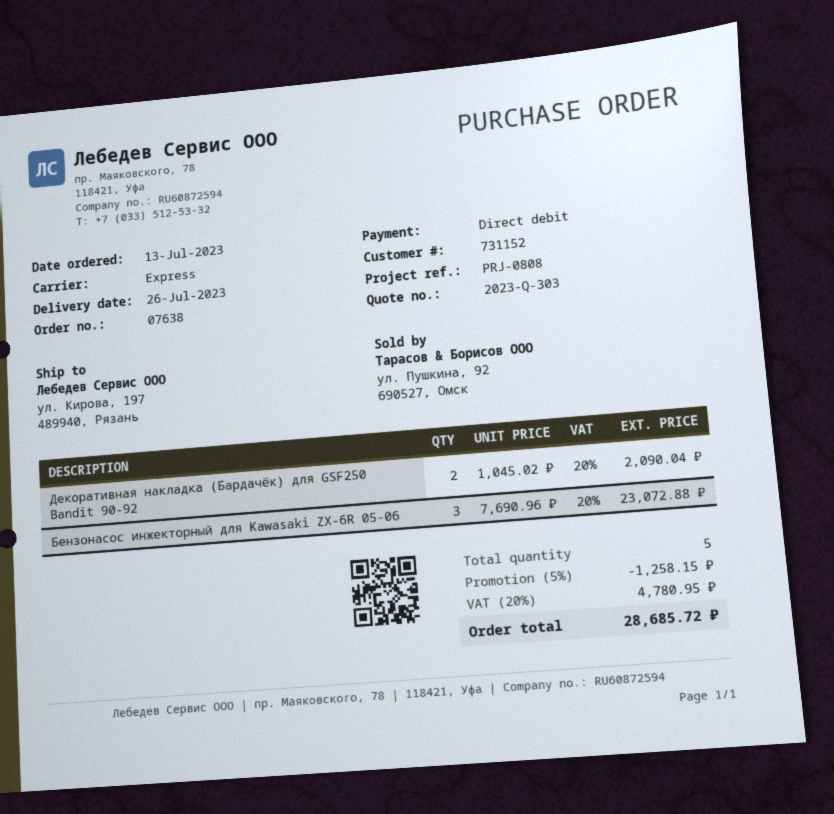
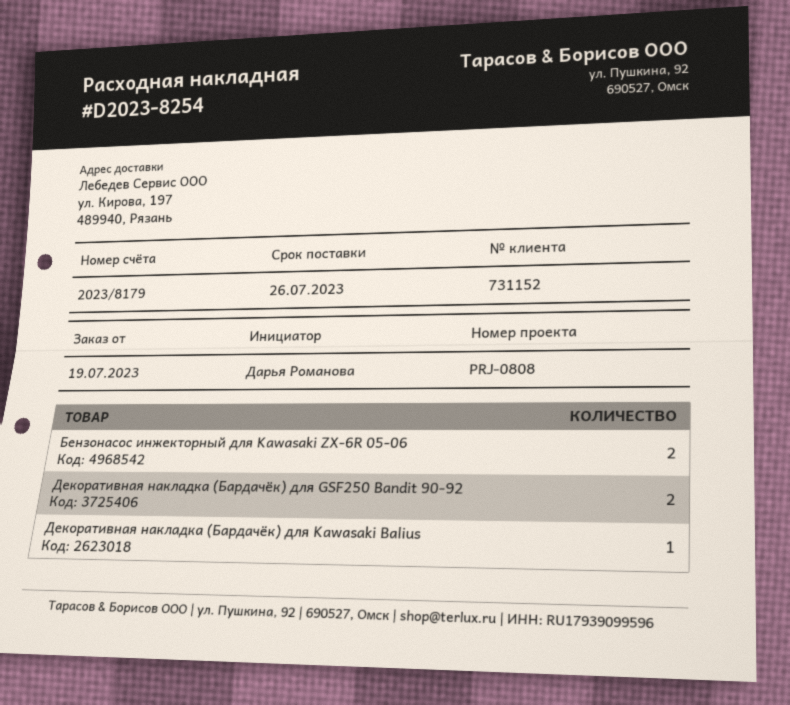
order date: 2023-07-13 -> 2023-07-19
Бензонасос инжекторный для Kawasaki ZX-6R 05-06: 3 -> 2
Декоративная накладка (Бардачёк) для Kawasaki Balius: none -> 1

